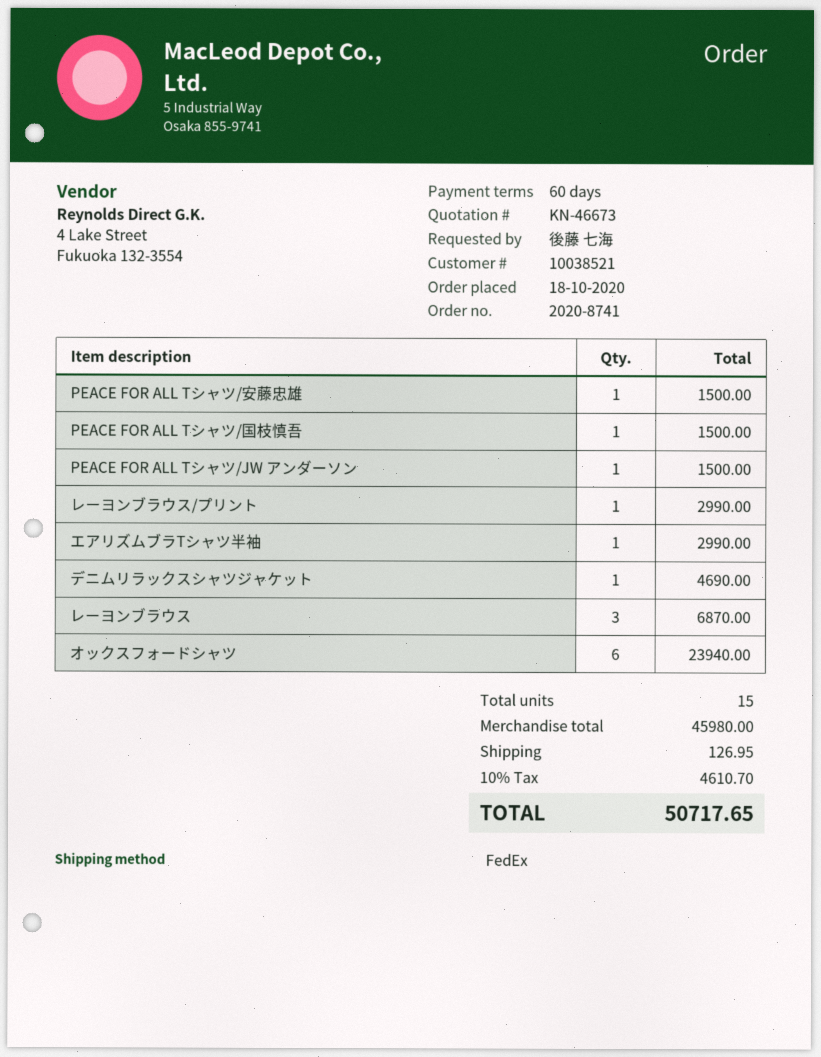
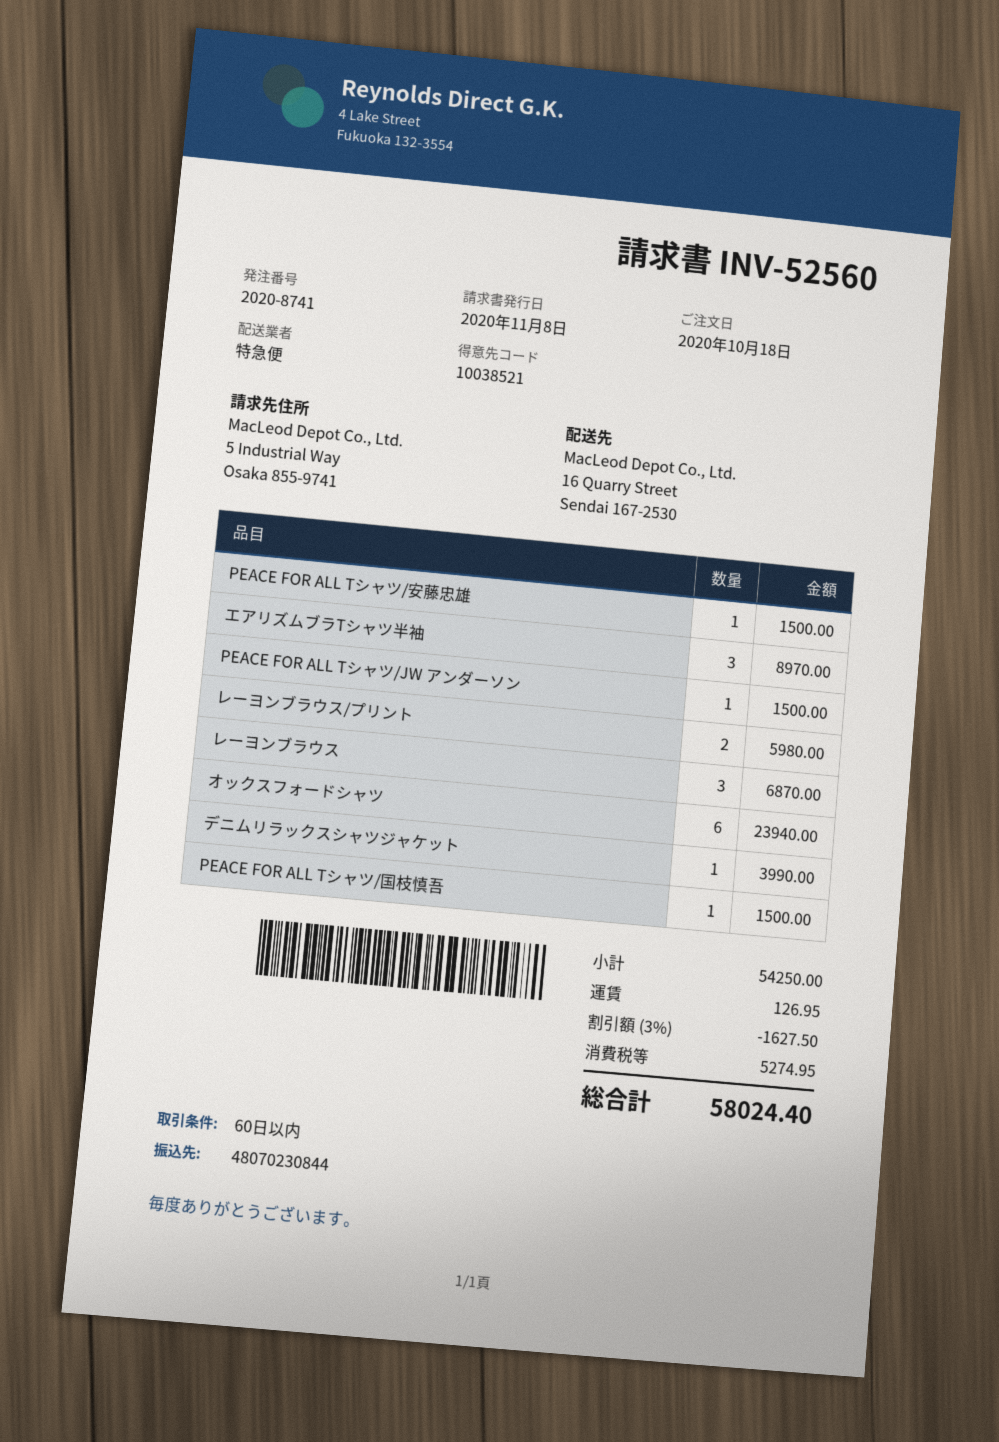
shipping method: FedEx -> express
レーヨンブラウス/プリント: 1 for 2990.00 -> 2 for 5980.00
エアリズムブラTシャツ半袖: 1 for 2990.00 -> 3 for 8970.00
デニムリラックスシャツジャケット: 1 for 4690.00 -> 1 for 3990.00
subtotal: 45980.00 -> 54250.00
discount: none -> 3% = 1627.50
tax: 4610.70 -> 5274.95
total: 50717.65 -> 58024.40

